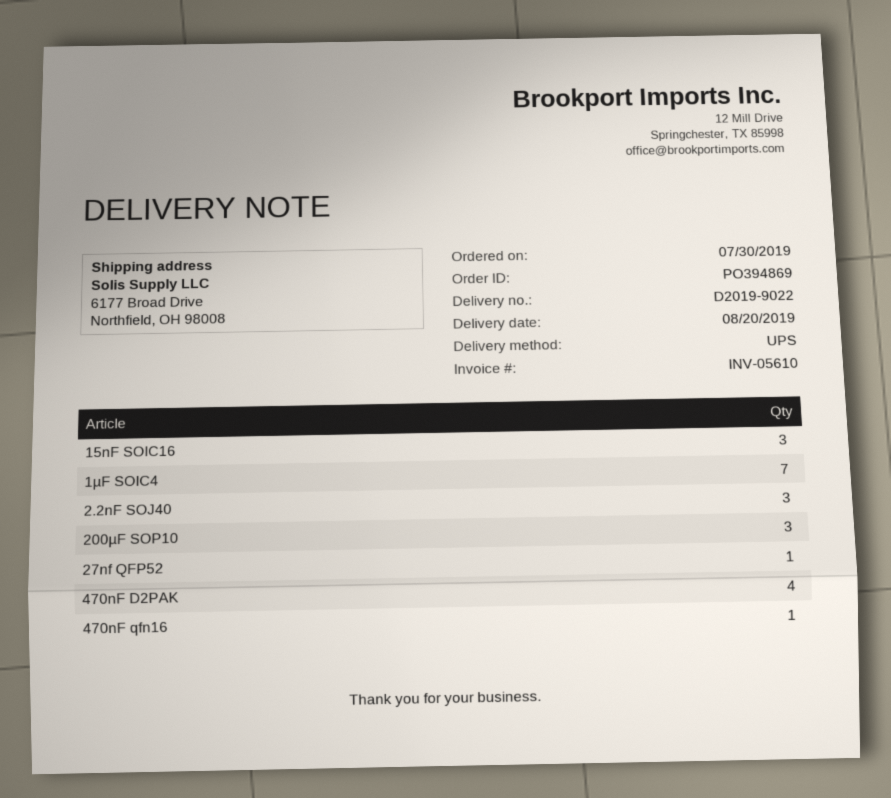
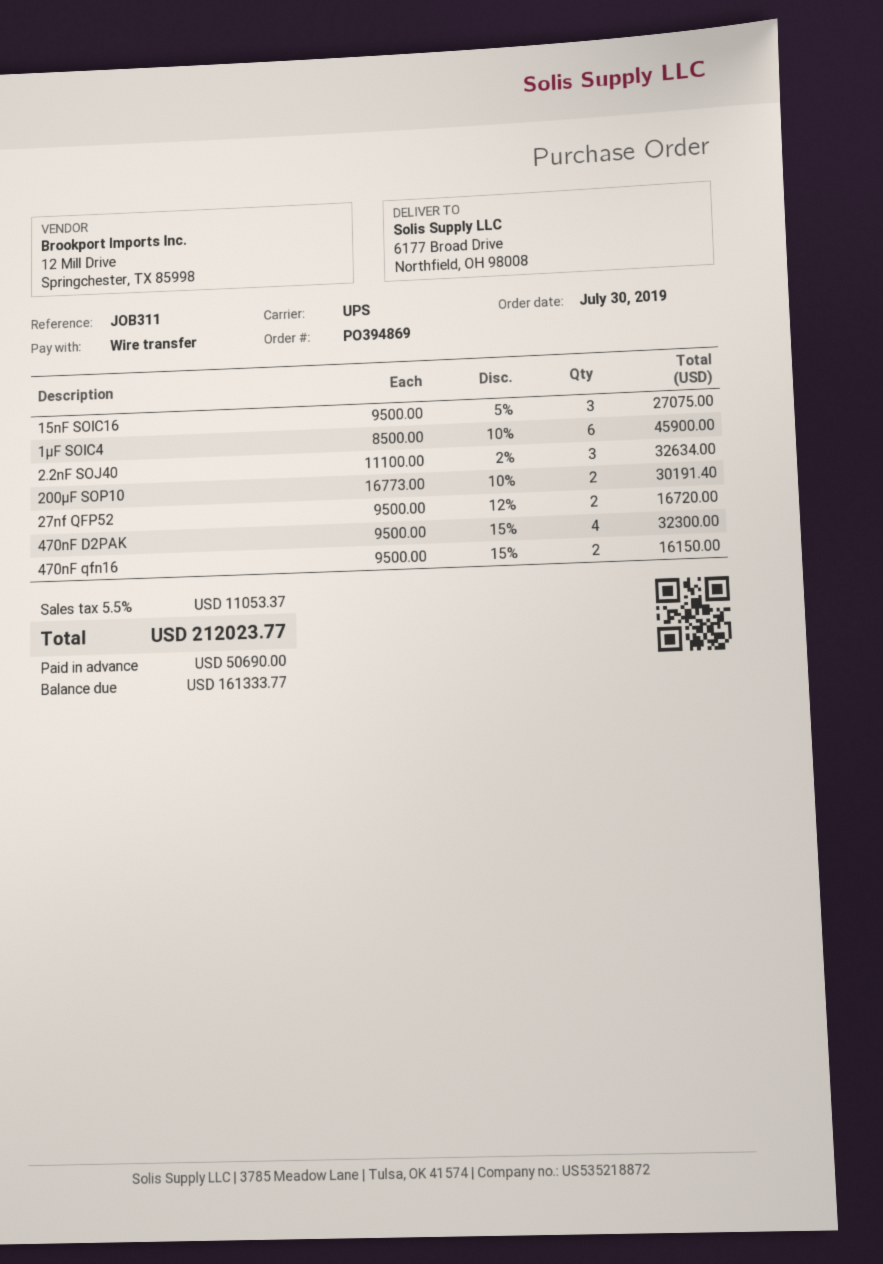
1µF SOIC4: 7 -> 6
200µF SOP10: 3 -> 2
27nf QFP52: 1 -> 2
470nF qfn16: 1 -> 2

